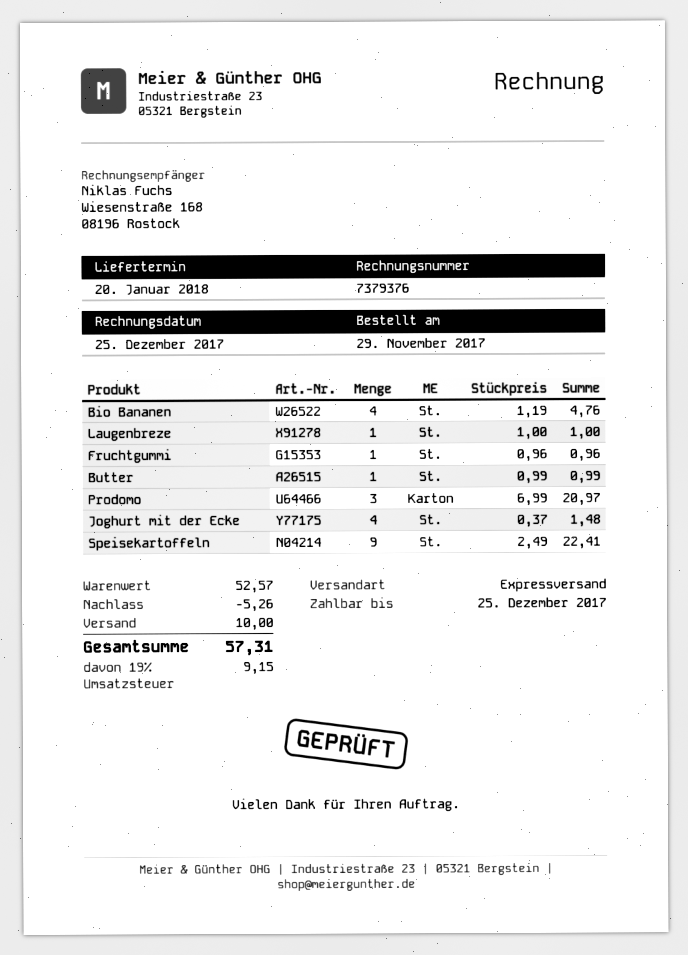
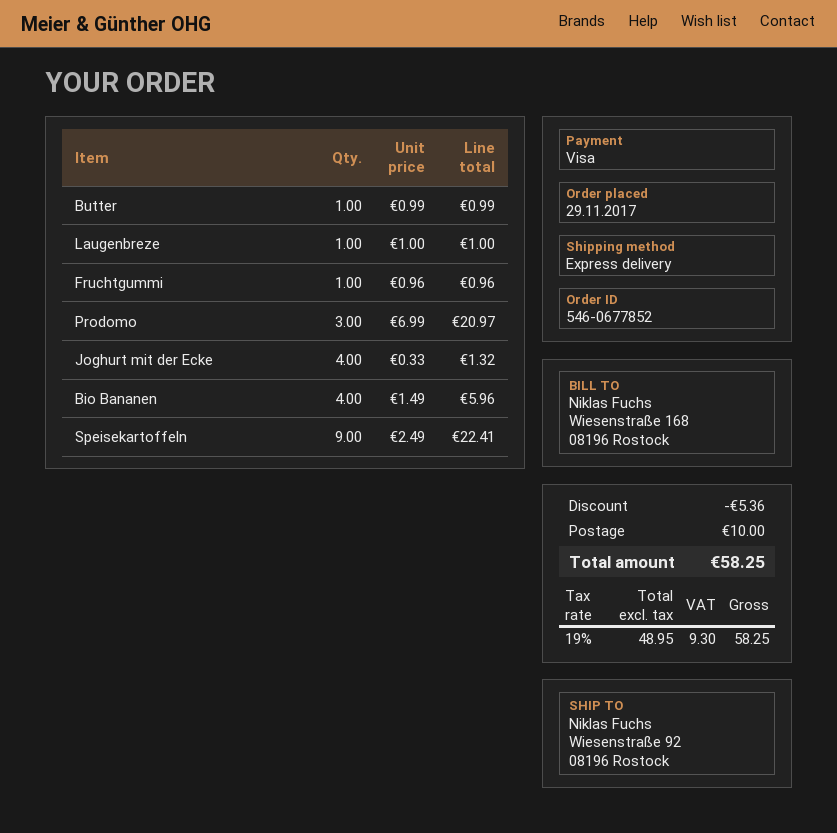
Bio Bananen: 4 x 1.19 = 4.76 -> 4 x 1.49 = 5.96
Joghurt mit der Ecke: 4 x 0.37 = 1.48 -> 4 x 0.33 = 1.32
discount: 5.26 -> 5.36
tax: 19% = 9.15 -> 19% = 9.30
total: 57.31 -> 58.25

